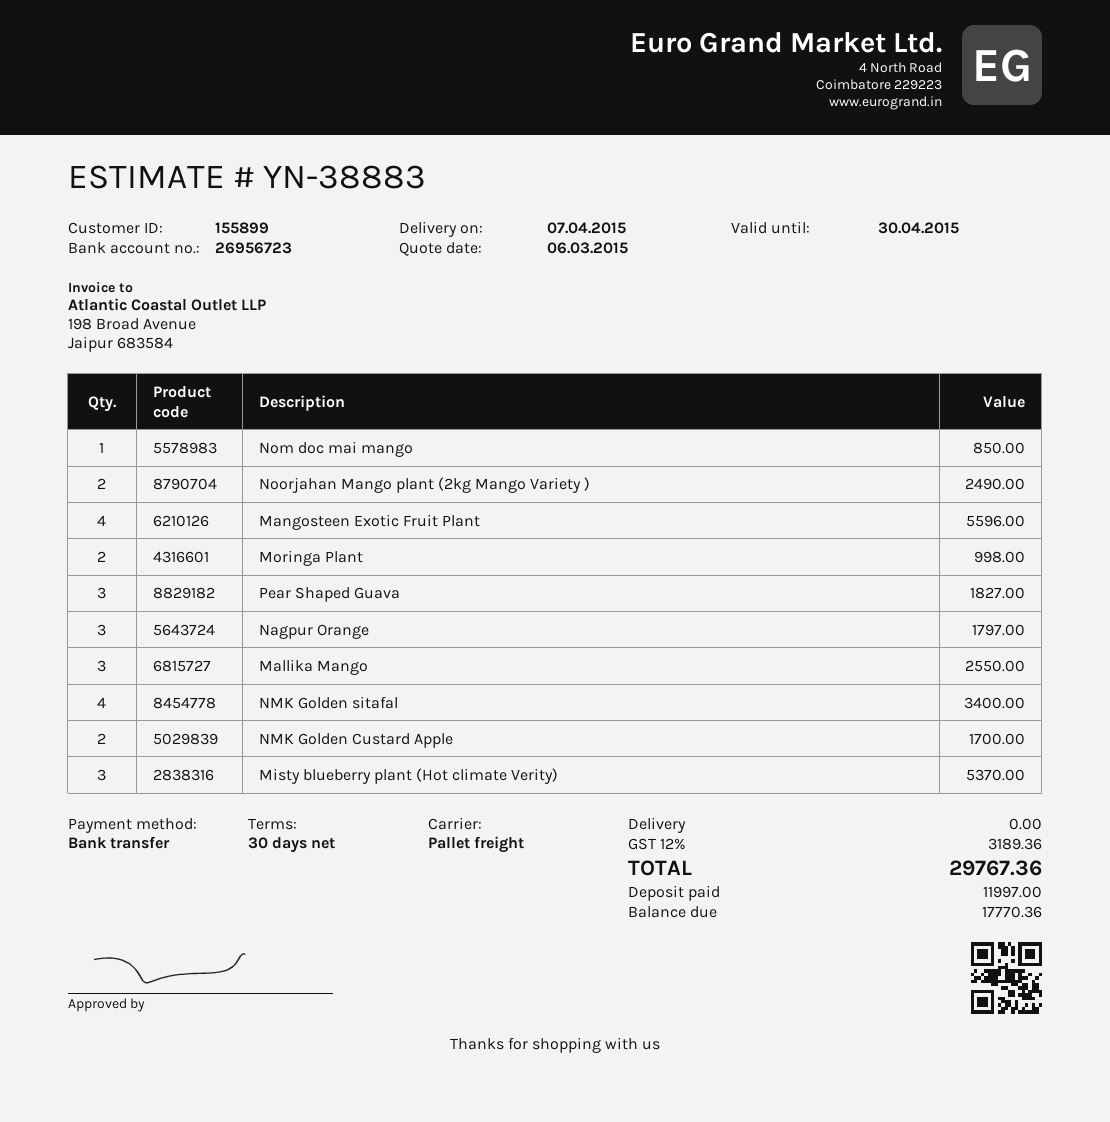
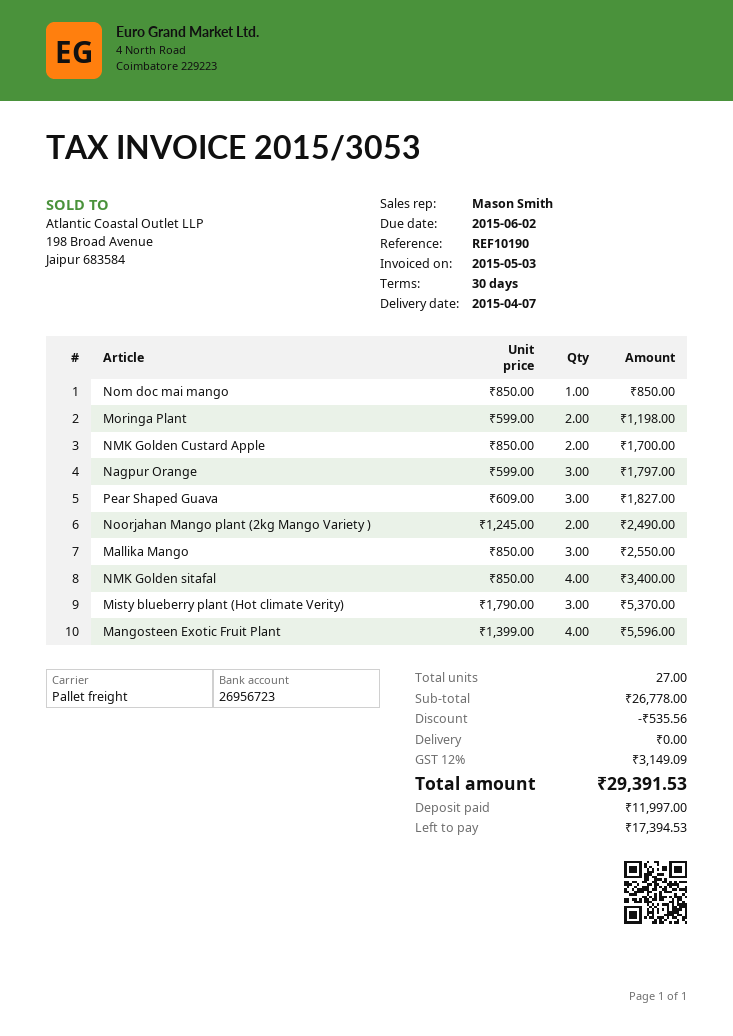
Moringa Plant: 2 for 998.00 -> 2 for 1198.00
discount: none -> 535.56
tax: 12% = 3189.36 -> 12% = 3149.09
total: 29767.36 -> 29391.53
balance: 17770.36 -> 17394.53

